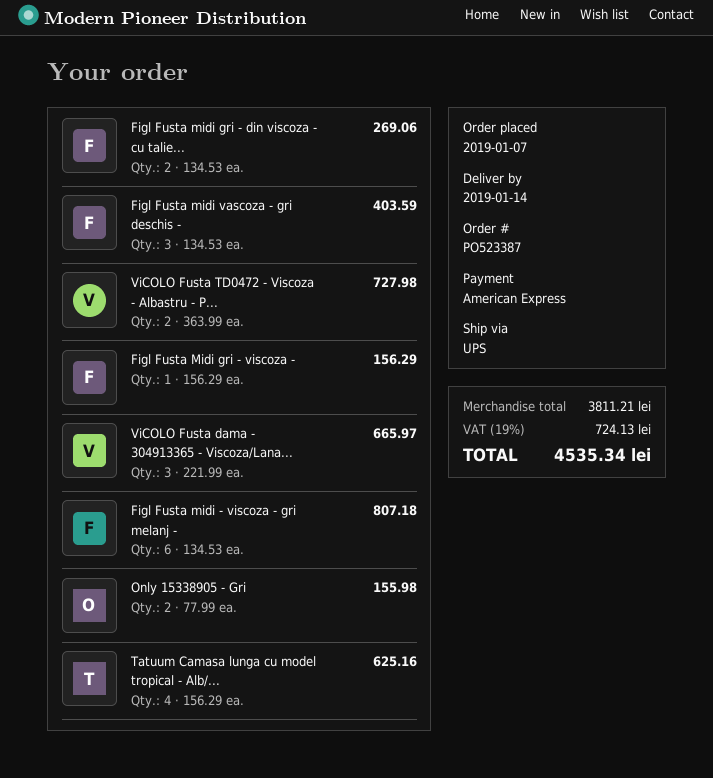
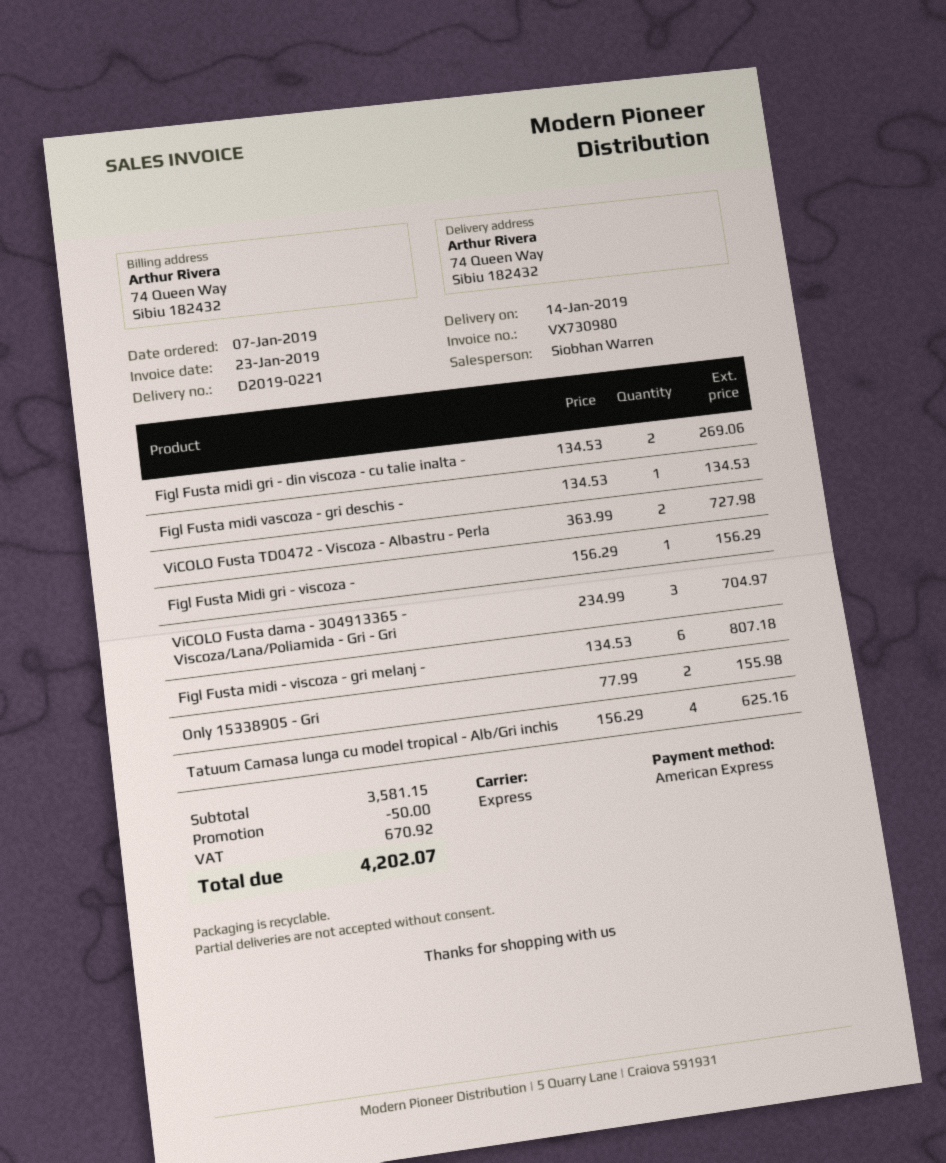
shipping method: UPS -> express
Figl Fusta midi vascoza - gri deschis -: 3 x 134.53 = 403.59 -> 1 x 134.53 = 134.53
ViCOLO Fusta dama - 304913365 - Viscoza/Lana...: 3 x 221.99 = 665.97 -> 3 x 234.99 = 704.97
subtotal: 3811.21 -> 3581.15
discount: none -> 50.00
tax: 724.13 -> 670.92
total: 4535.34 -> 4202.07

